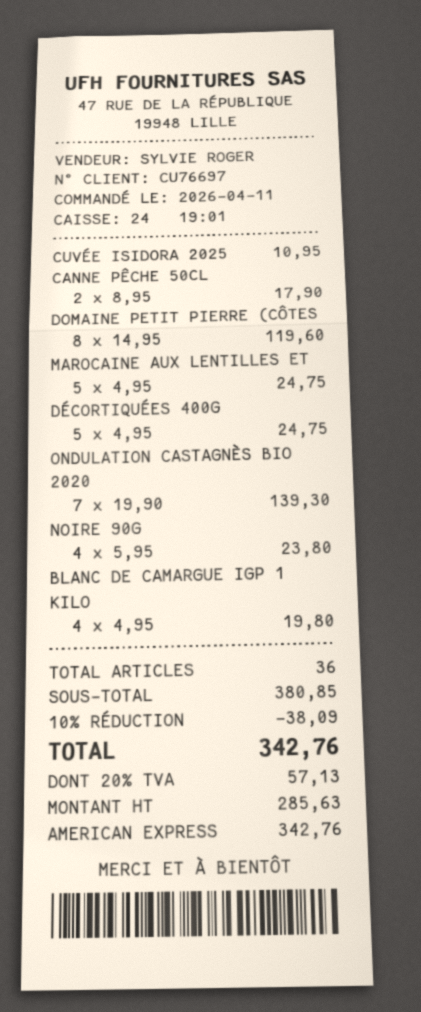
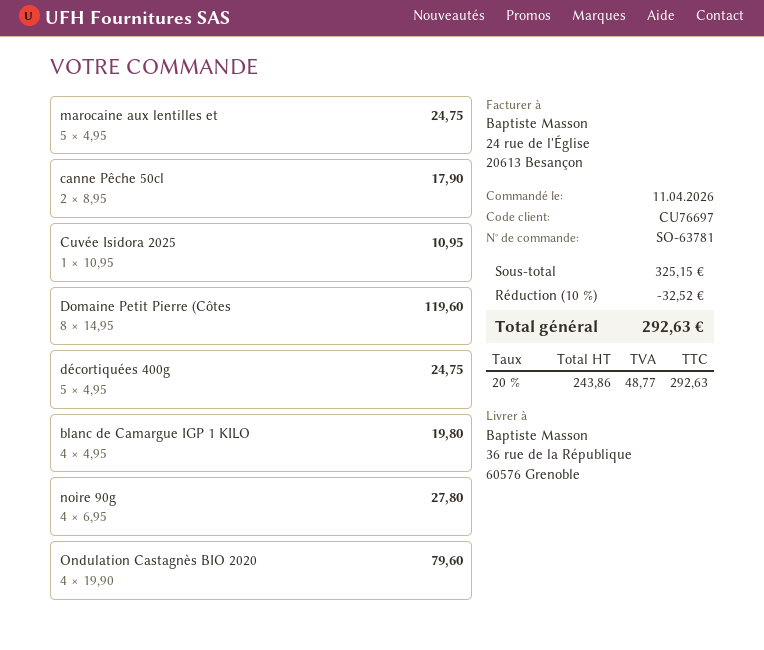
ONDULATION CASTAGNÈS BIO 2020: 7 x 19.90 = 139.30 -> 4 x 19.90 = 79.60
NOIRE 90G: 4 x 5.95 = 23.80 -> 4 x 6.95 = 27.80
subtotal: 380.85 -> 325.15
discount: 10% = 38.09 -> 10% = 32.52
net: 285.63 -> 243.86
tax: 20% = 57.13 -> 20% = 48.77
total: 342.76 -> 292.63

